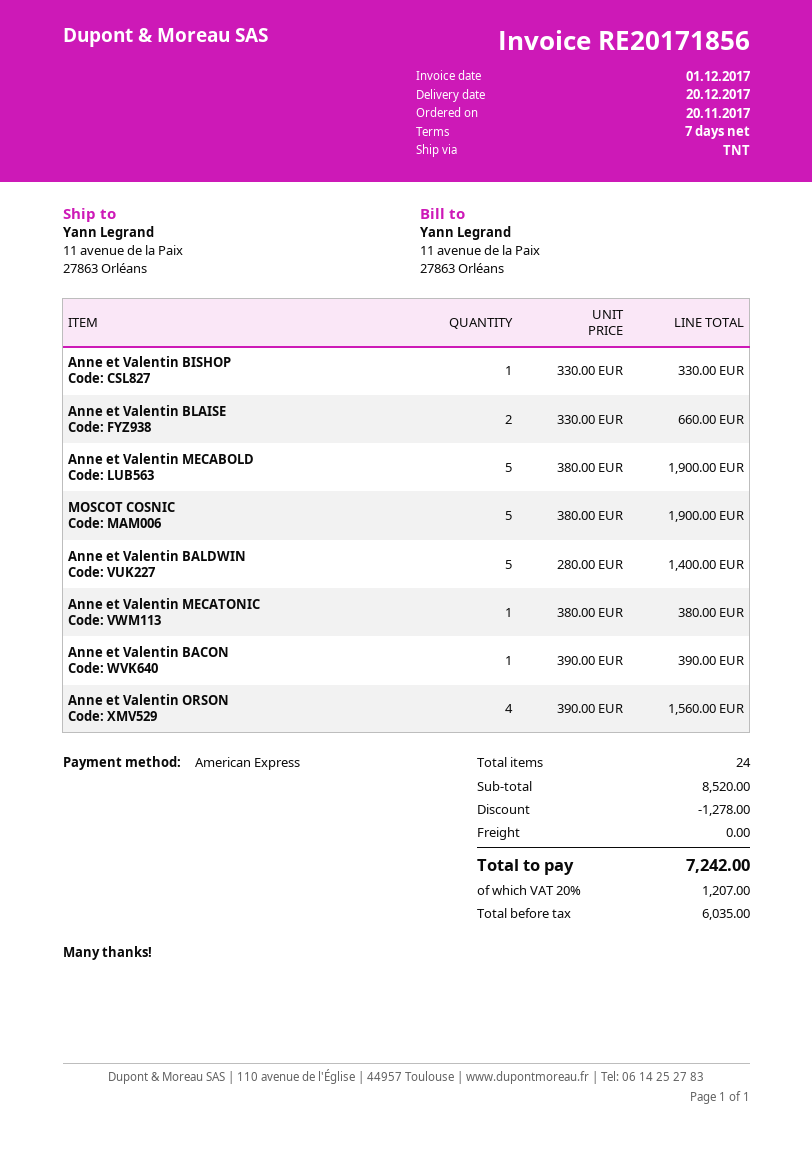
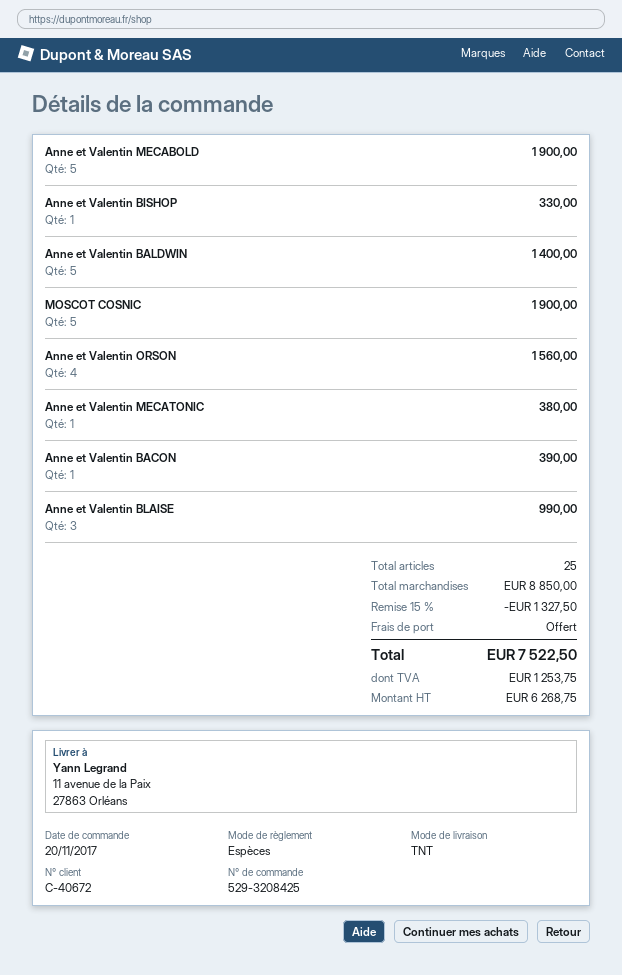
payment method: American Express -> cash
Anne et Valentin BLAISE: 2 for 660.00 -> 3 for 990.00
total quantity: 24 -> 25
subtotal: 8520.00 -> 8850.00
discount: 1278.00 -> 1327.50
net: 6035.00 -> 6268.75
tax: 1207.00 -> 1253.75
total: 7242.00 -> 7522.50

